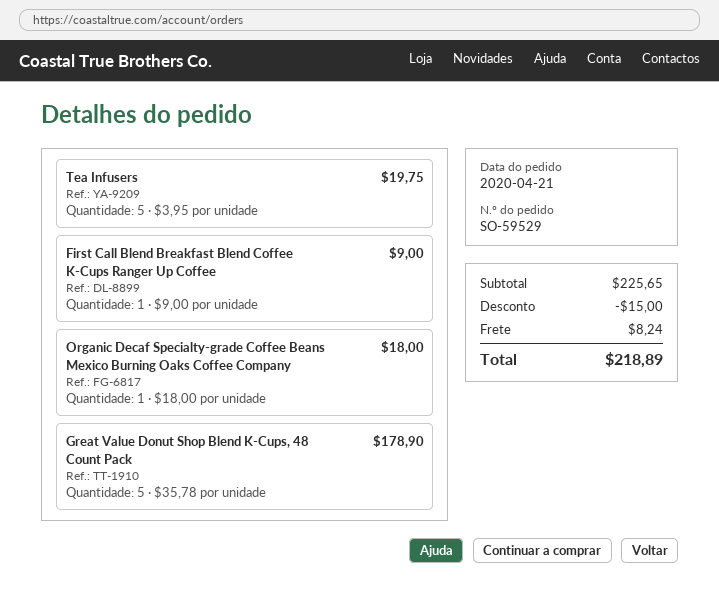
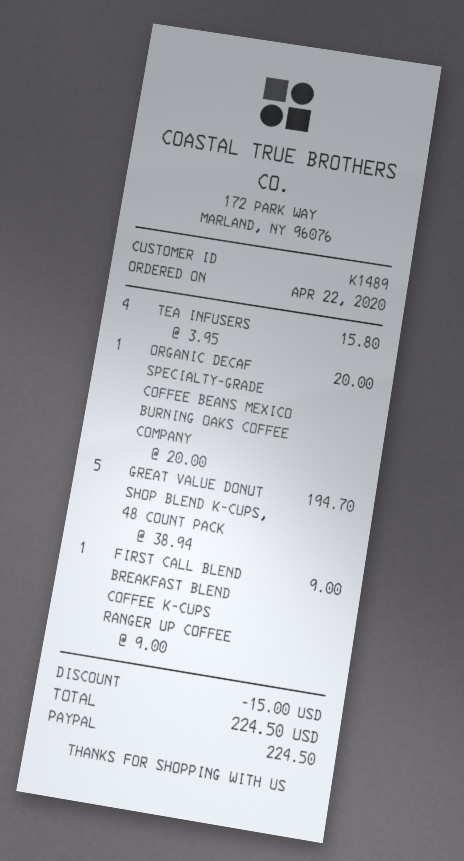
order date: 2020-04-21 -> 2020-04-22
Tea Infusers: 5 x 3.95 = 19.75 -> 4 x 3.95 = 15.80
Organic Decaf Specialty-grade Coffee Beans Mexico Burning Oaks Coffee Company: 1 x 18.00 = 18.00 -> 1 x 20.00 = 20.00
Great Value Donut Shop Blend K-Cups, 48 Count Pack: 5 x 35.78 = 178.90 -> 5 x 38.94 = 194.70
shipping: 8.24 -> none
total: 218.89 -> 224.50

